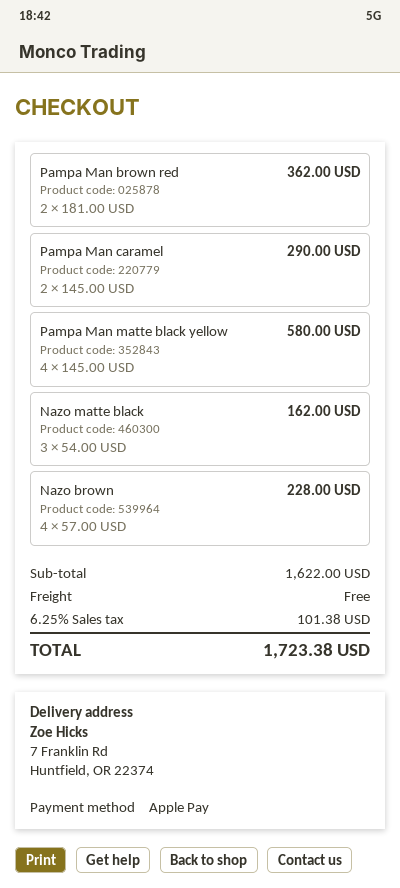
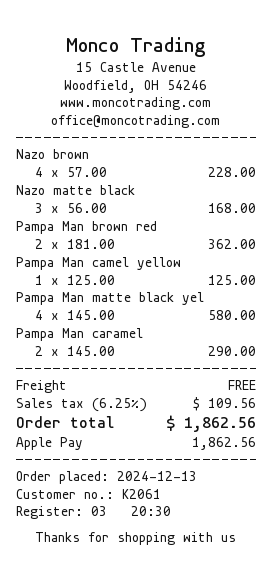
Nazo matte black: 3 x 54.00 = 162.00 -> 3 x 56.00 = 168.00
Pampa Man camel yellow: none -> 1 x 125.00 = 125.00
tax: 6.25% = 101.38 -> 6.25% = 109.56
total: 1723.38 -> 1862.56

